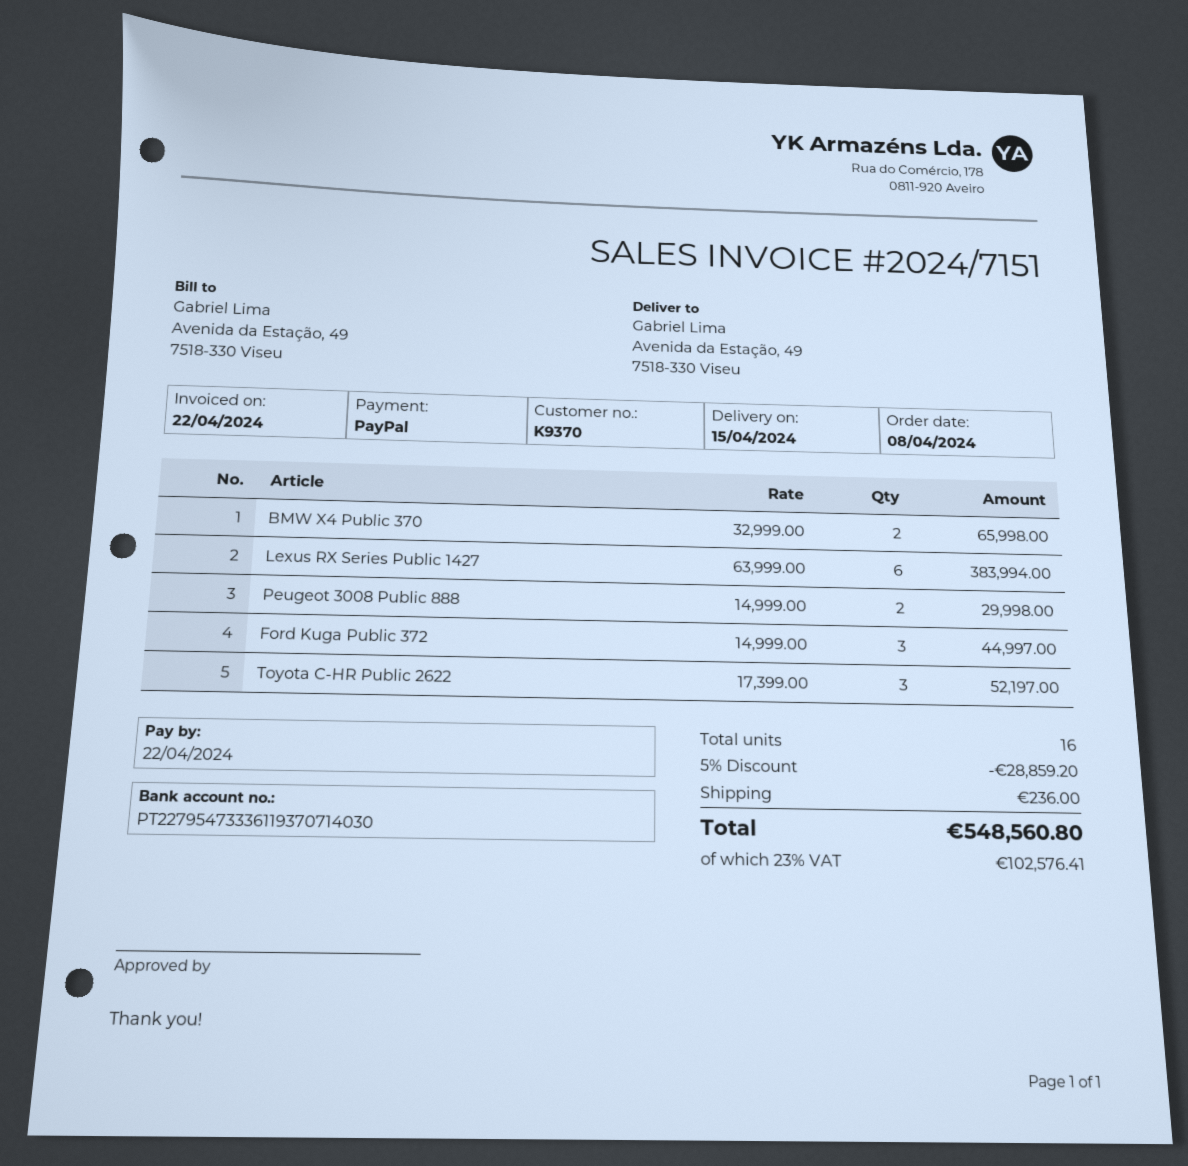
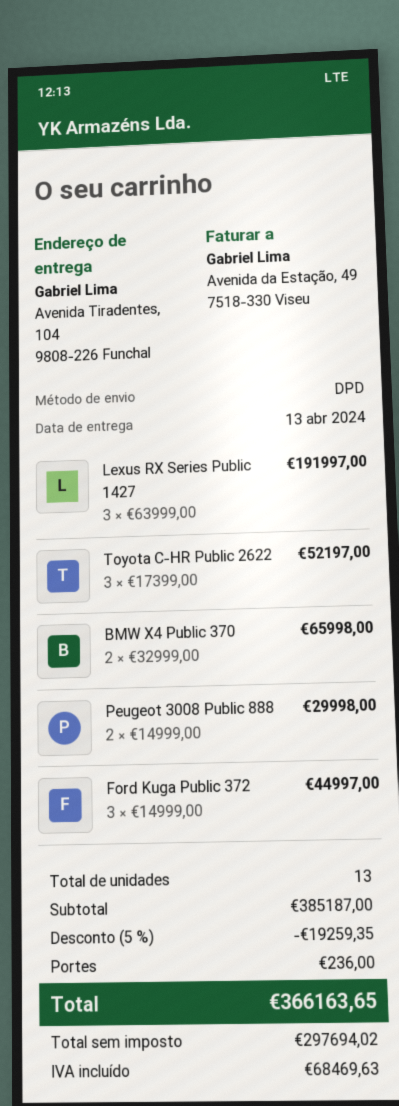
delivery date: 2024-04-15 -> 2024-04-13
ship to: Avenida da Estação, 49, 7518-330 Viseu -> Avenida Tiradentes, 104, 9808-226 Funchal
Lexus RX Series Public 1427: 6 x 63999.00 = 383994.00 -> 3 x 63999.00 = 191997.00
total quantity: 16 -> 13
discount: 5% = 28859.20 -> 5% = 19259.35
tax: 102576.41 -> 68469.63
total: 548560.80 -> 366163.65

